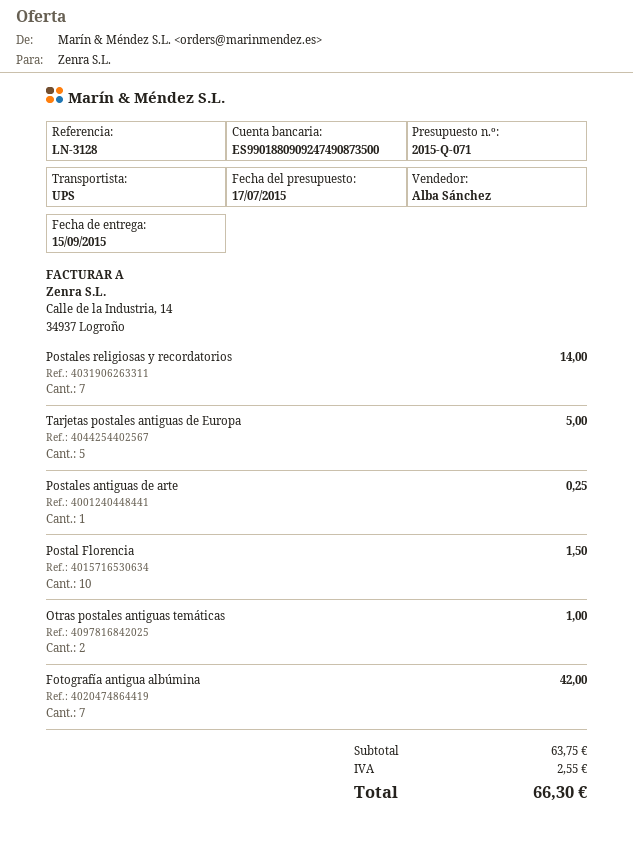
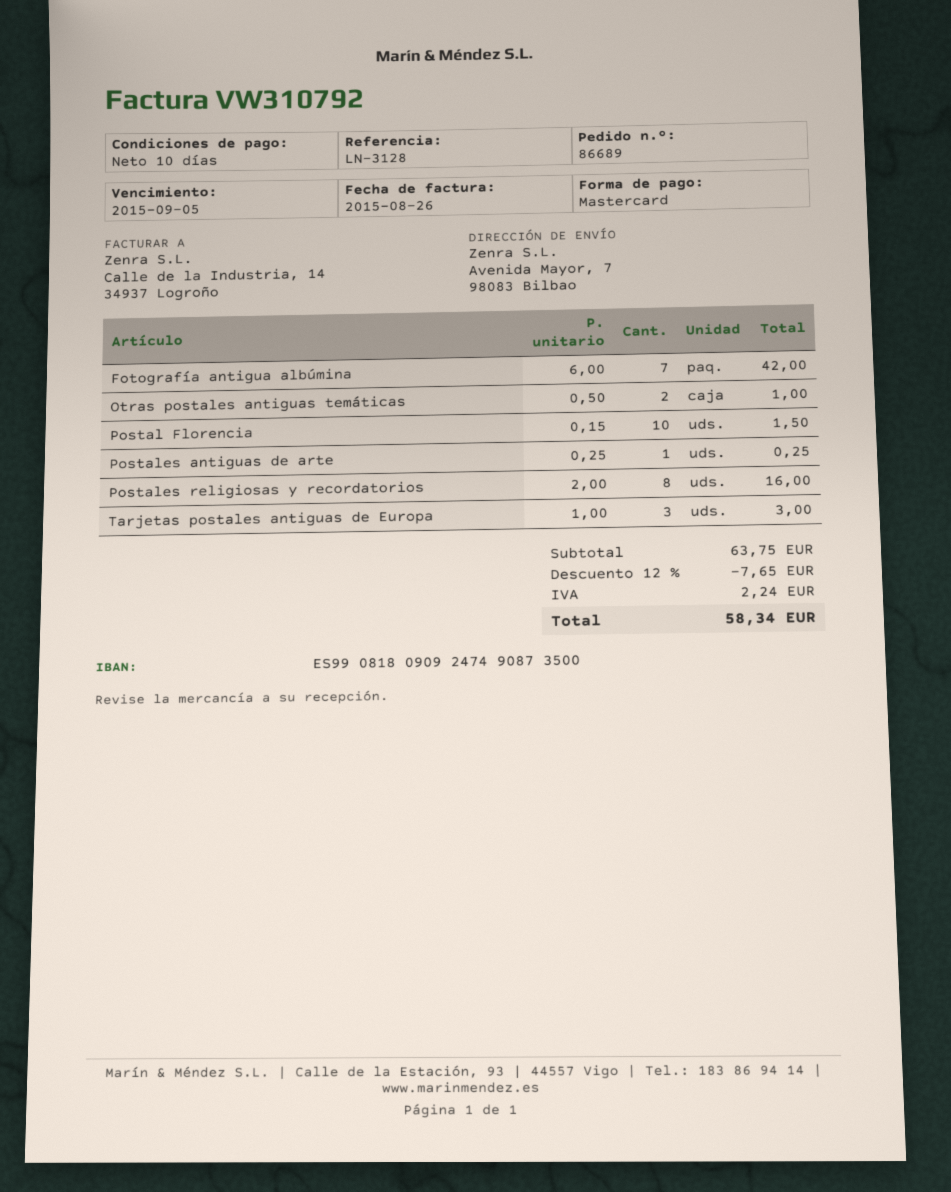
bank account: ES9901880909247490873500 -> ES9908180909247490873500
Postales religiosas y recordatorios: 7 for 14.00 -> 8 for 16.00
Tarjetas postales antiguas de Europa: 5 for 5.00 -> 3 for 3.00
discount: none -> 12% = 7.65
tax: 2.55 -> 2.24
total: 66.30 -> 58.34

